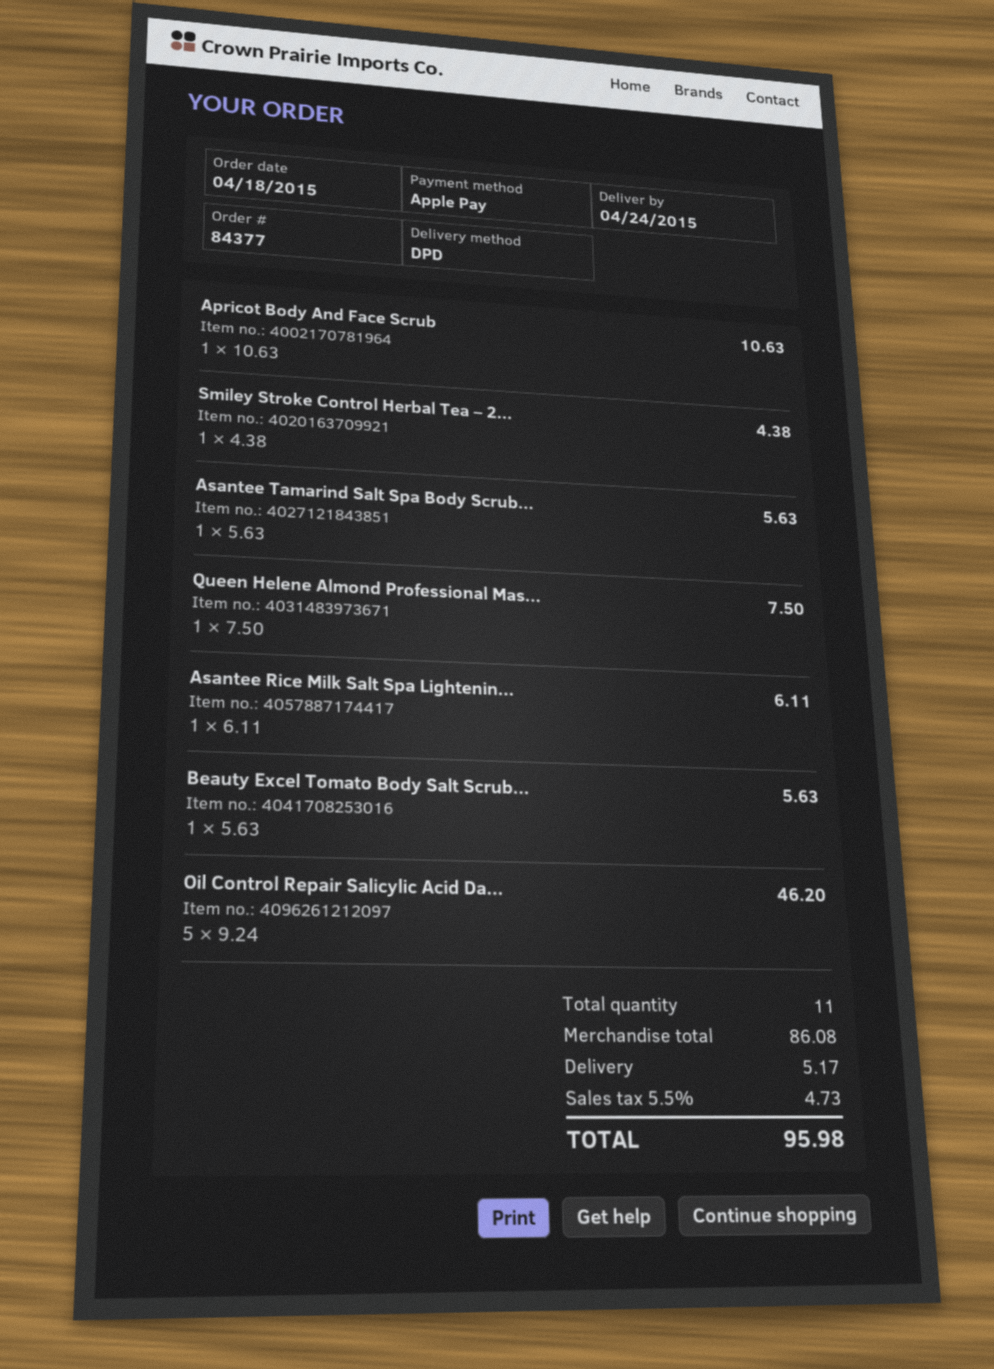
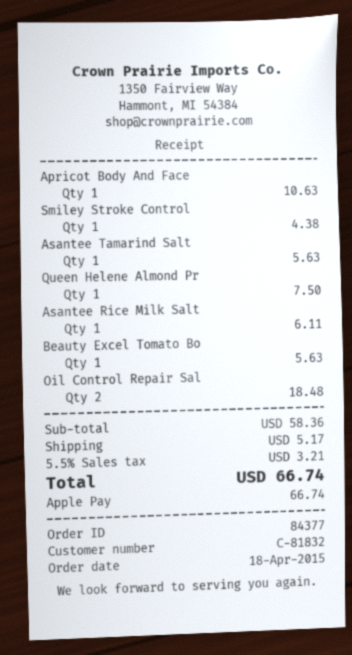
Oil Control Repair Salicylic Acid Da...: 5 for 46.20 -> 2 for 18.48
subtotal: 86.08 -> 58.36
tax: 5.5% = 4.73 -> 5.5% = 3.21
total: 95.98 -> 66.74

